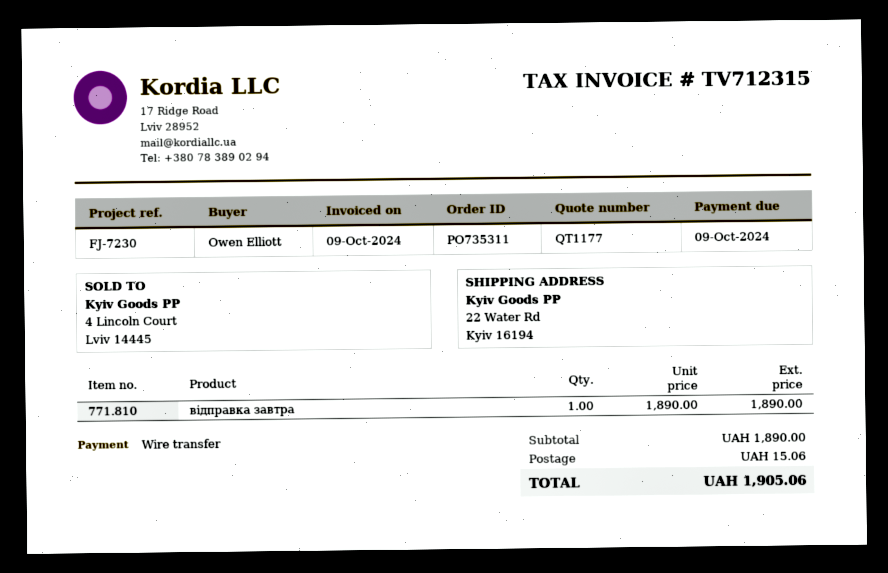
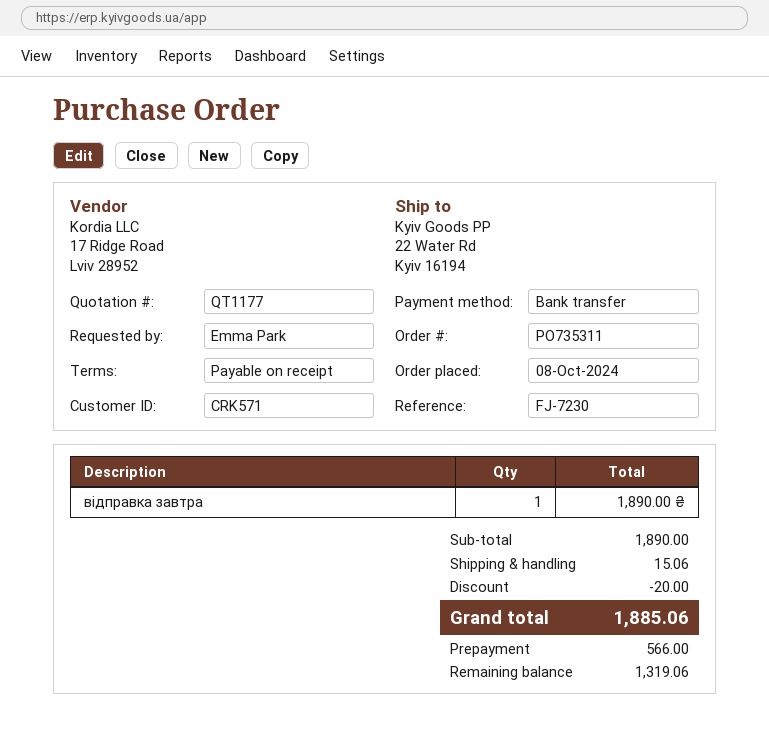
ordered by: Owen Elliott -> Emma Park
discount: none -> 20.00
total: 1905.06 -> 1885.06

